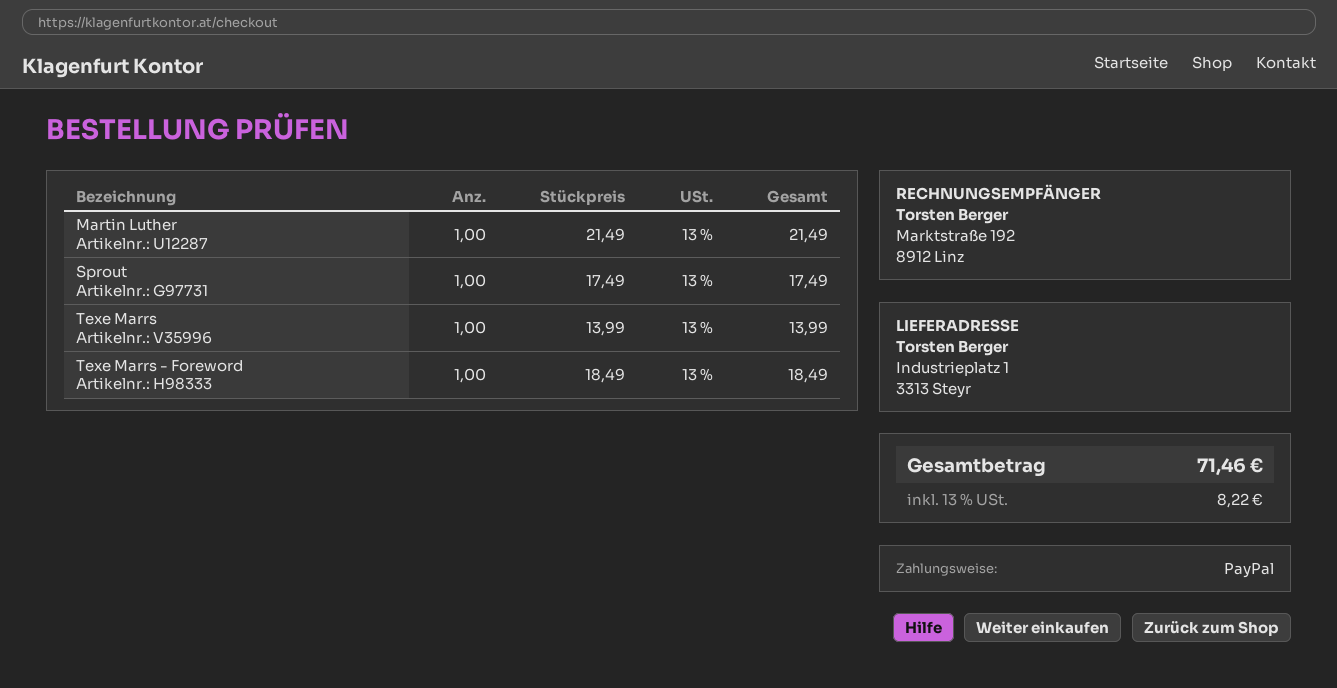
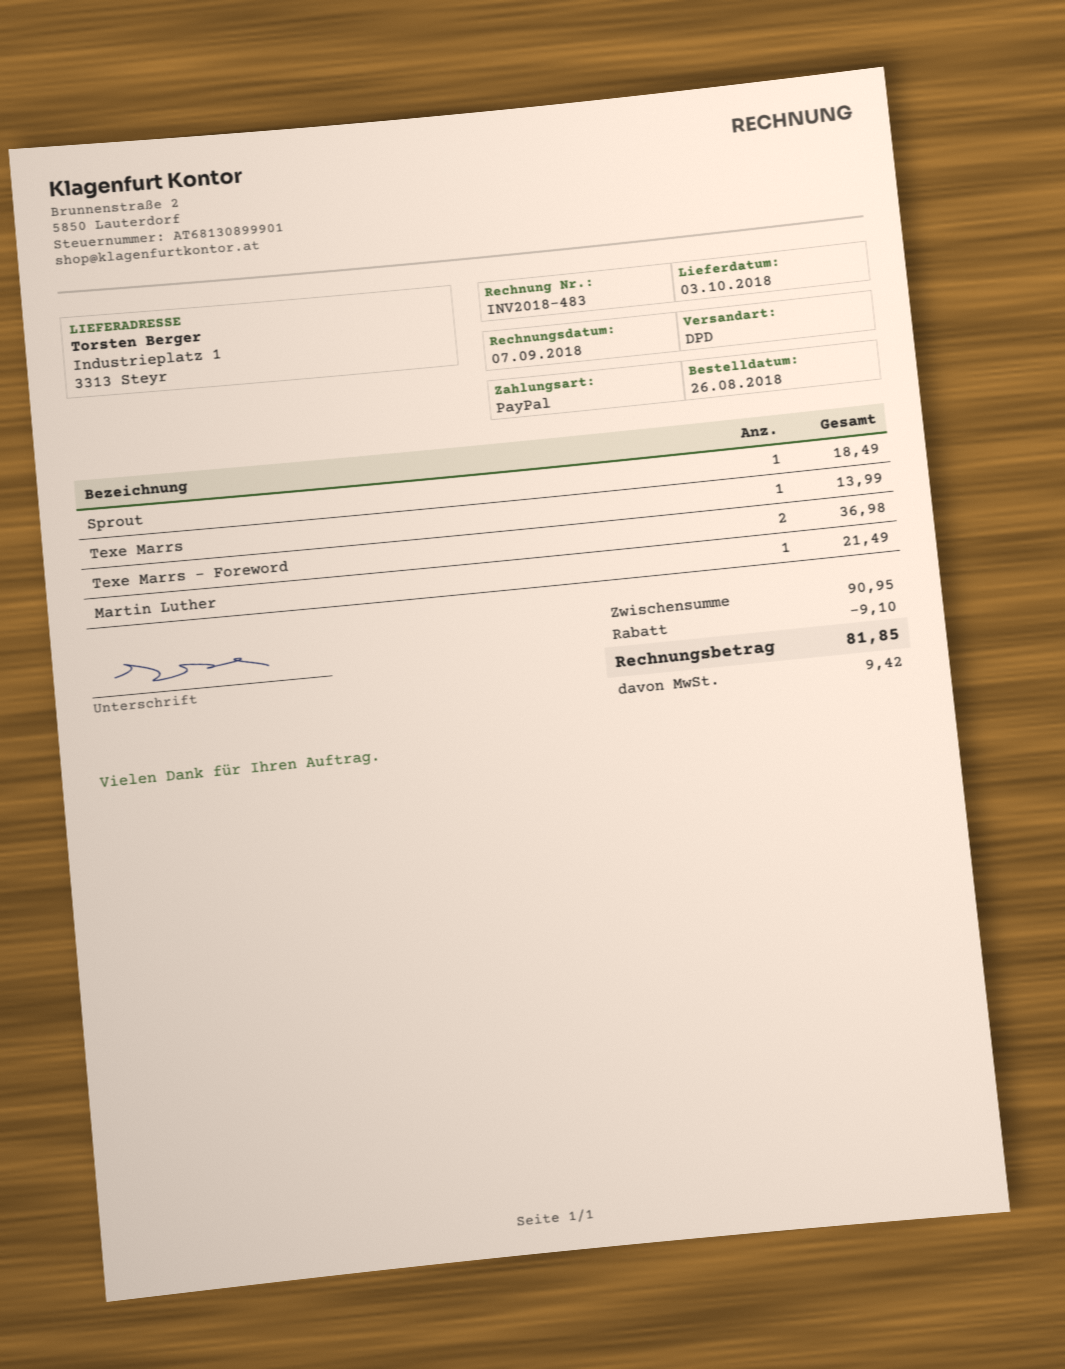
Sprout: 1 for 17.49 -> 1 for 18.49
Texe Marrs - Foreword: 1 for 18.49 -> 2 for 36.98
discount: none -> 9.10
tax: 8.22 -> 9.42
total: 71.46 -> 81.85

